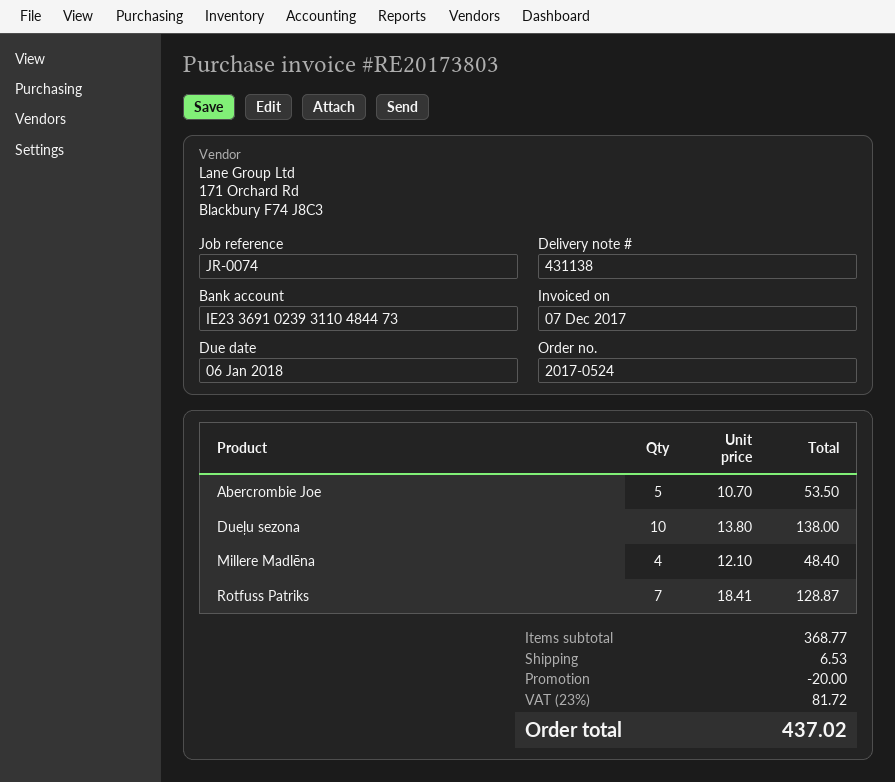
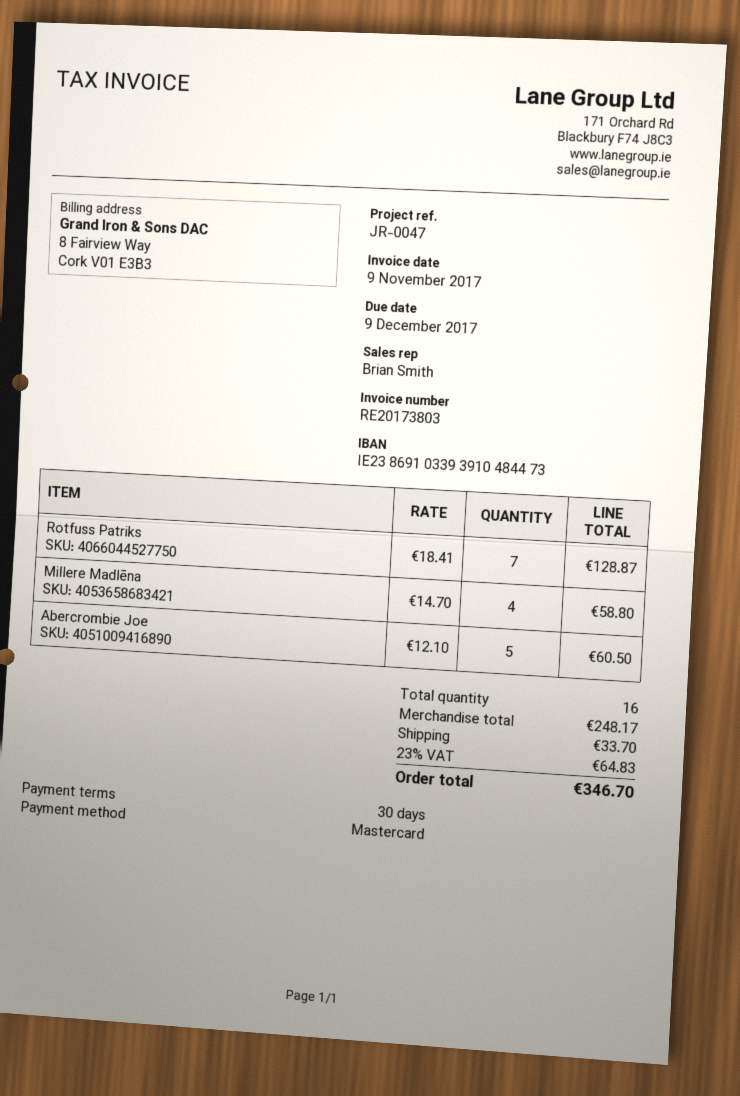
invoice date: 2017-12-07 -> 2017-11-09
due date: 2018-01-06 -> 2017-12-09
reference: JR-0074 -> JR-0047
bank account: IE23369102393110484473 -> IE23869103393910484473
Abercrombie Joe: 5 x 10.70 = 53.50 -> 5 x 12.10 = 60.50
Dueļu sezona: 10 x 13.80 = 138.00 -> none
Millere Madlēna: 4 x 12.10 = 48.40 -> 4 x 14.70 = 58.80
subtotal: 368.77 -> 248.17
discount: 20.00 -> none
shipping: 6.53 -> 33.70
tax: 23% = 81.72 -> 23% = 64.83
total: 437.02 -> 346.70

